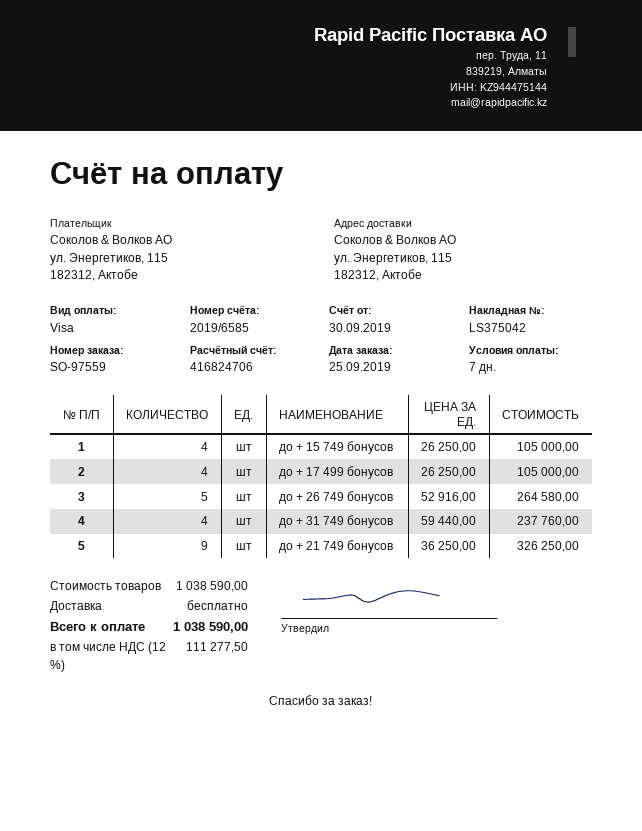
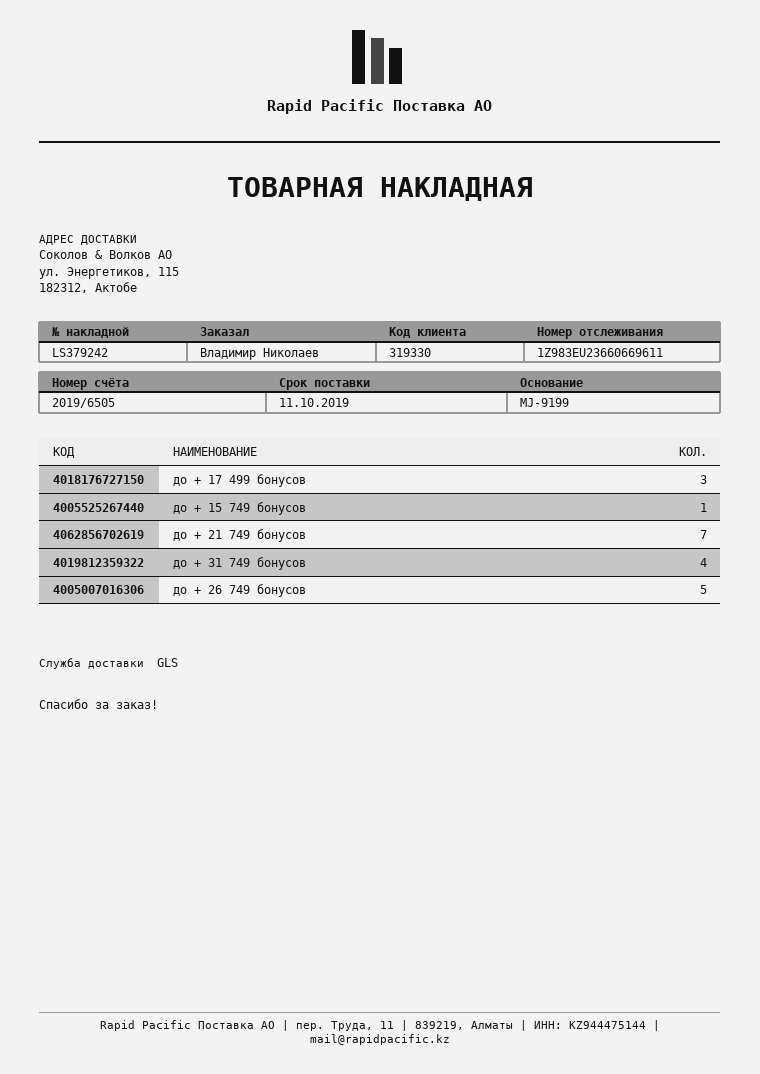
delivery note number: LS375042 -> LS379242
invoice number: 2019/6585 -> 2019/6505
до + 15 749 бонусов: 4 -> 1
до + 17 499 бонусов: 4 -> 3
до + 21 749 бонусов: 9 -> 7

